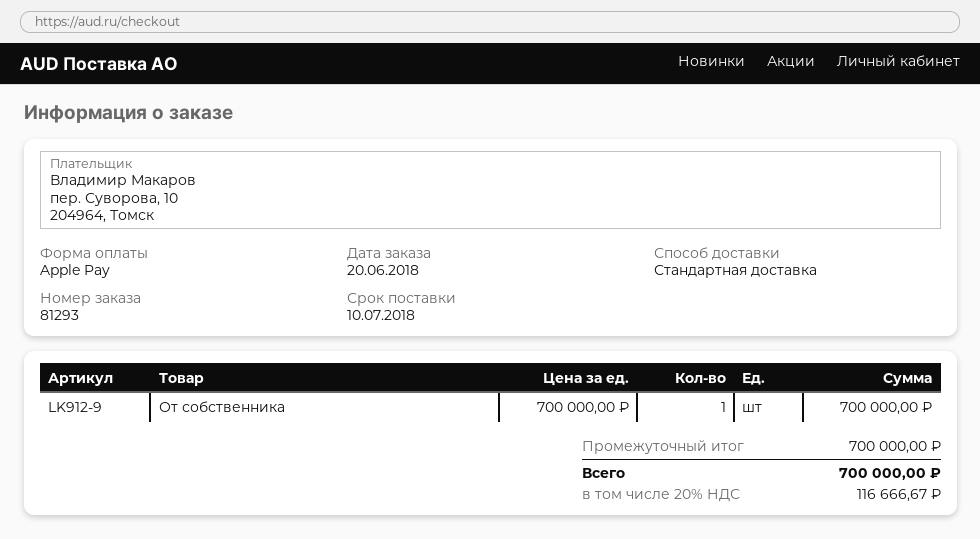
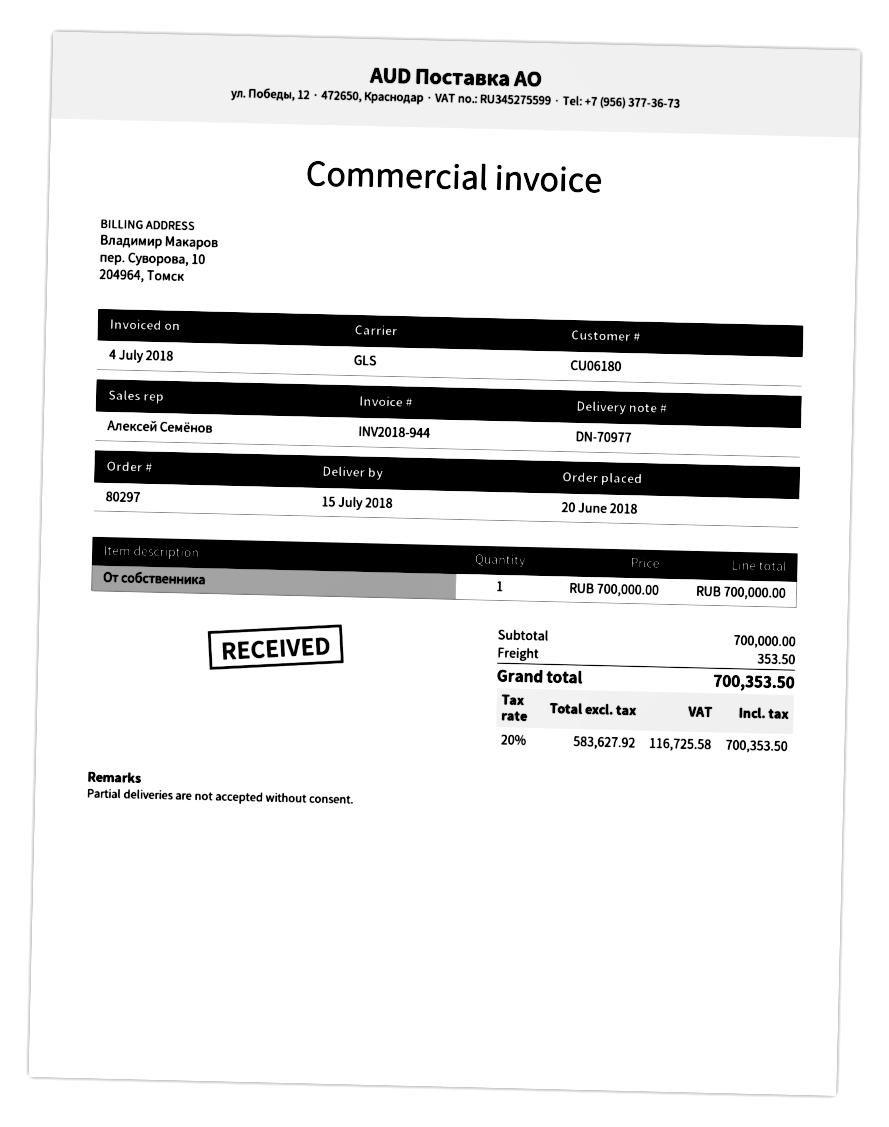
order number: 81293 -> 80297
delivery date: 2018-07-10 -> 2018-07-15
shipping method: standard -> GLS
shipping: none -> 353.50
tax: 20% = 116666.67 -> 20% = 116725.58
total: 700000.00 -> 700353.50

